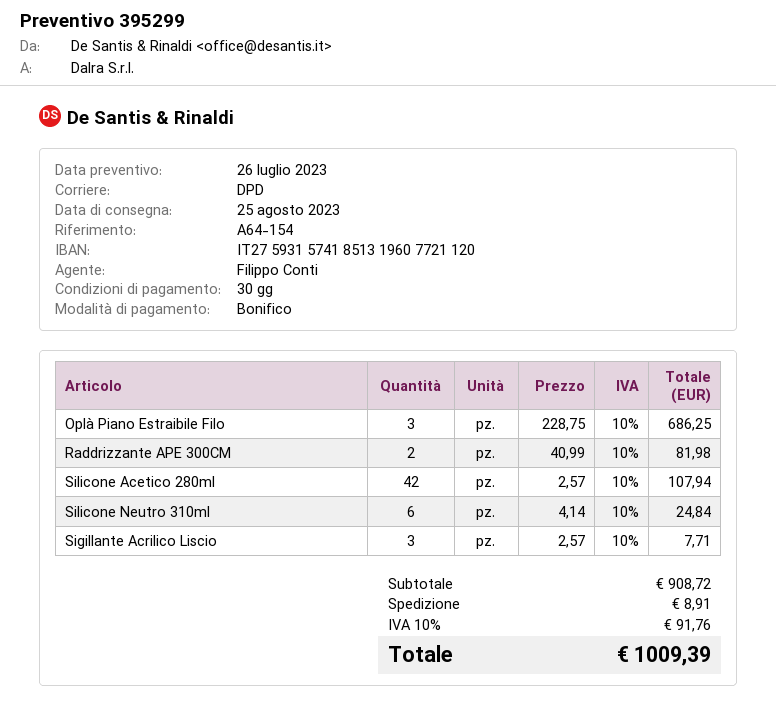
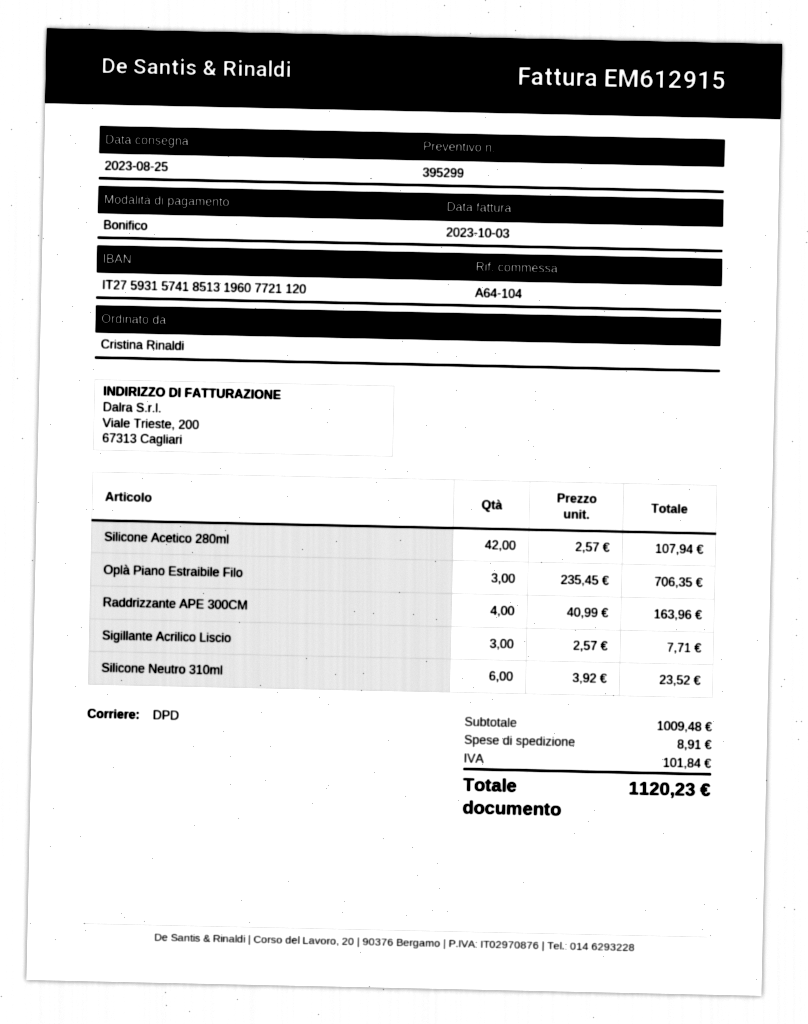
reference: A64-154 -> A64-104
Oplà Piano Estraibile Filo: 3 x 228.75 = 686.25 -> 3 x 235.45 = 706.35
Raddrizzante APE 300CM: 2 x 40.99 = 81.98 -> 4 x 40.99 = 163.96
Silicone Neutro 310ml: 6 x 4.14 = 24.84 -> 6 x 3.92 = 23.52
subtotal: 908.72 -> 1009.48
tax: 91.76 -> 101.84
total: 1009.39 -> 1120.23

